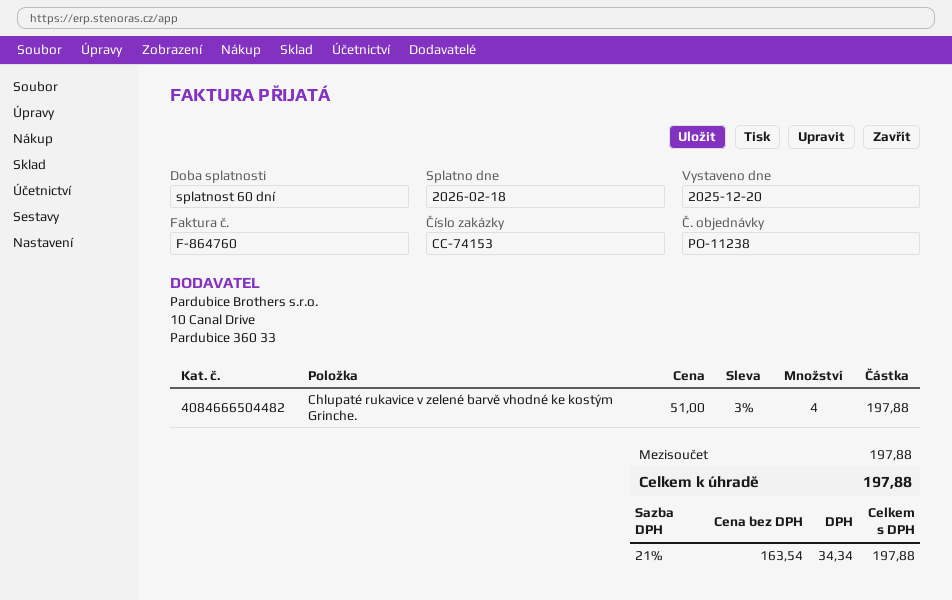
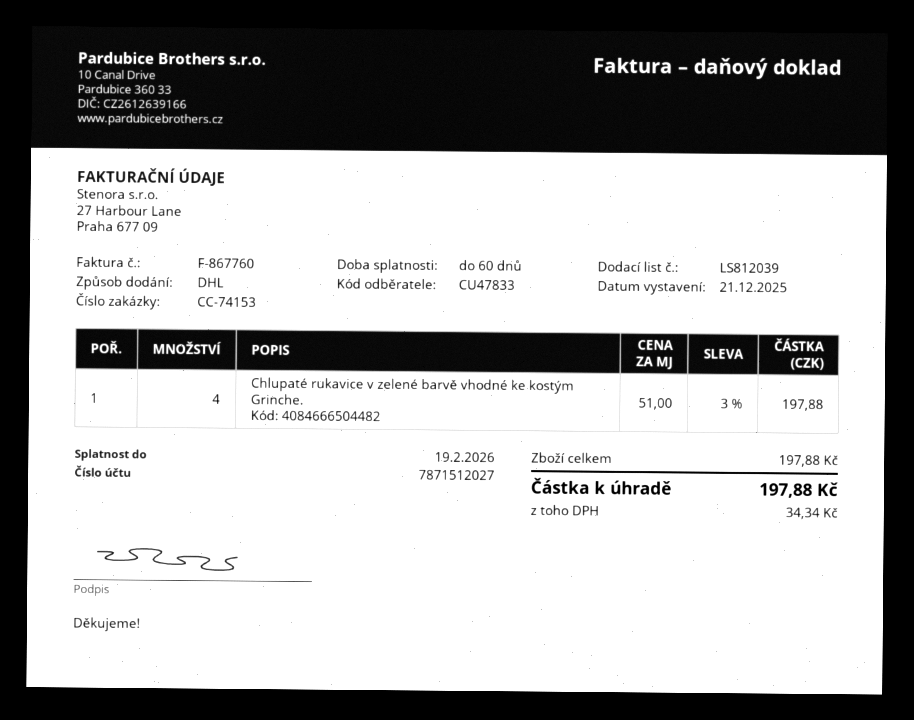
invoice number: F-864760 -> F-867760
invoice date: 2025-12-20 -> 2025-12-21
due date: 2026-02-18 -> 2026-02-19

